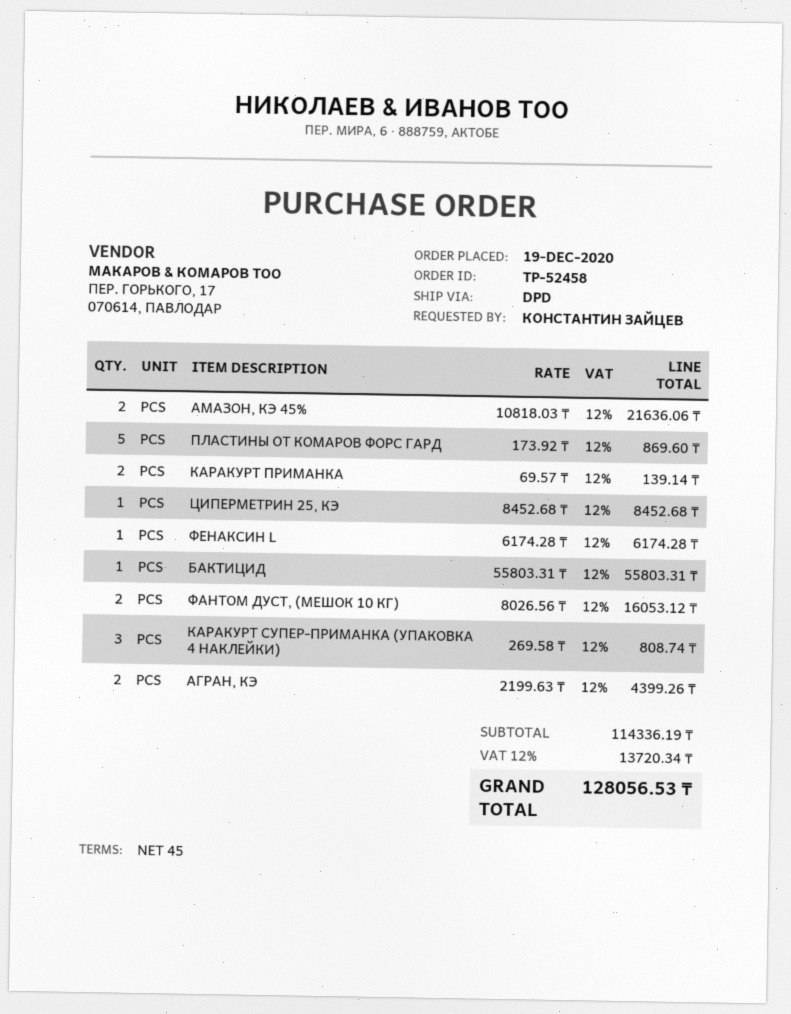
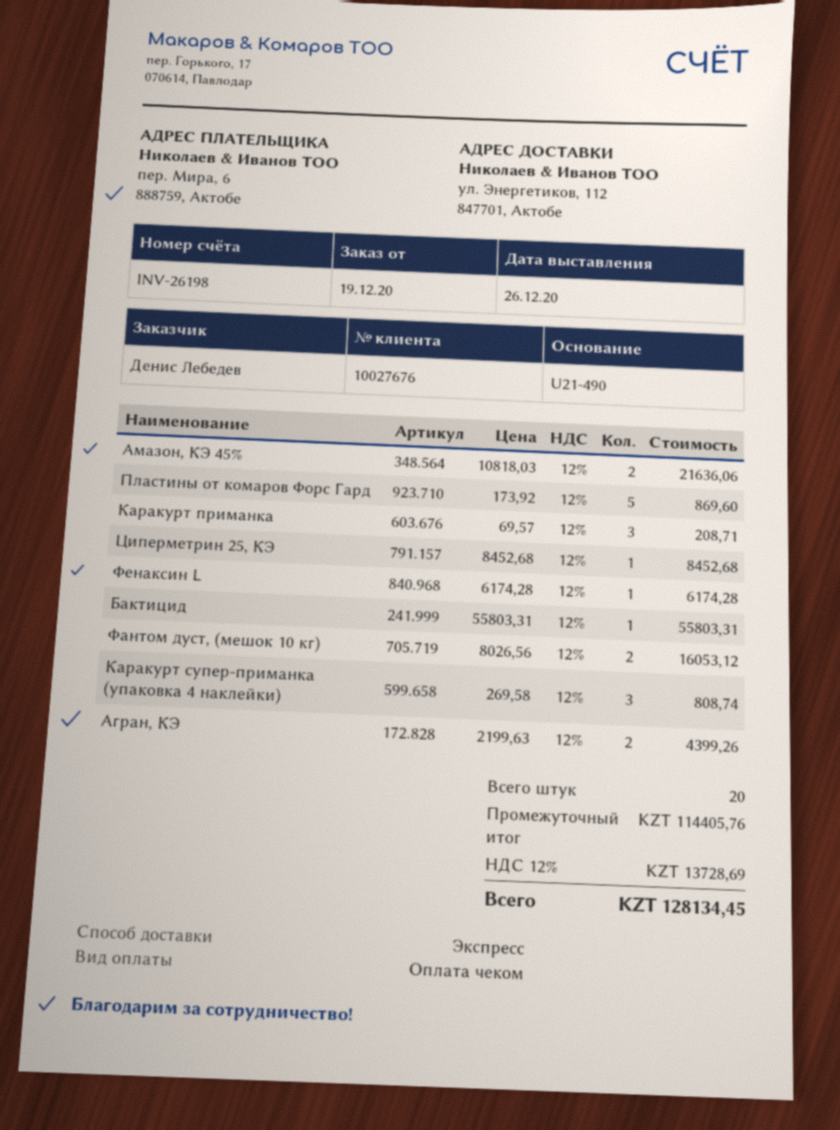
ordered by: КОНСТАНТИН ЗАЙЦЕВ -> Денис Лебедев
shipping method: DPD -> express
КАРАКУРТ ПРИМАНКА: 2 x 69.57 = 139.14 -> 3 x 69.57 = 208.71
subtotal: 114336.19 -> 114405.76
tax: 12% = 13720.34 -> 12% = 13728.69
total: 128056.53 -> 128134.45

